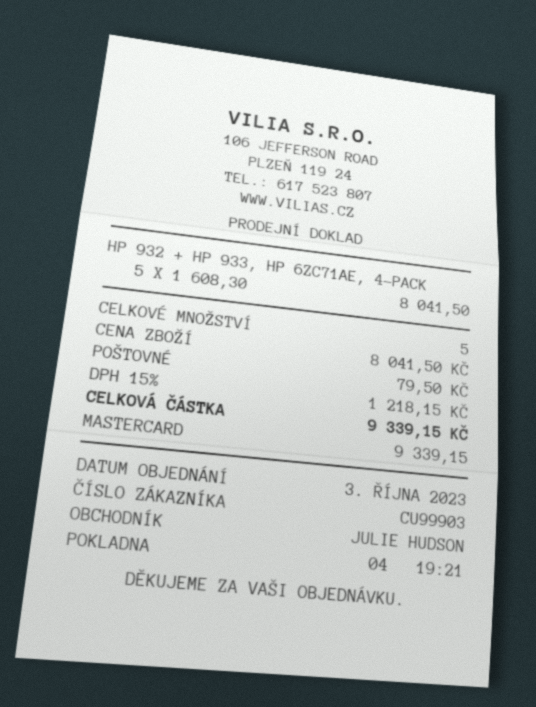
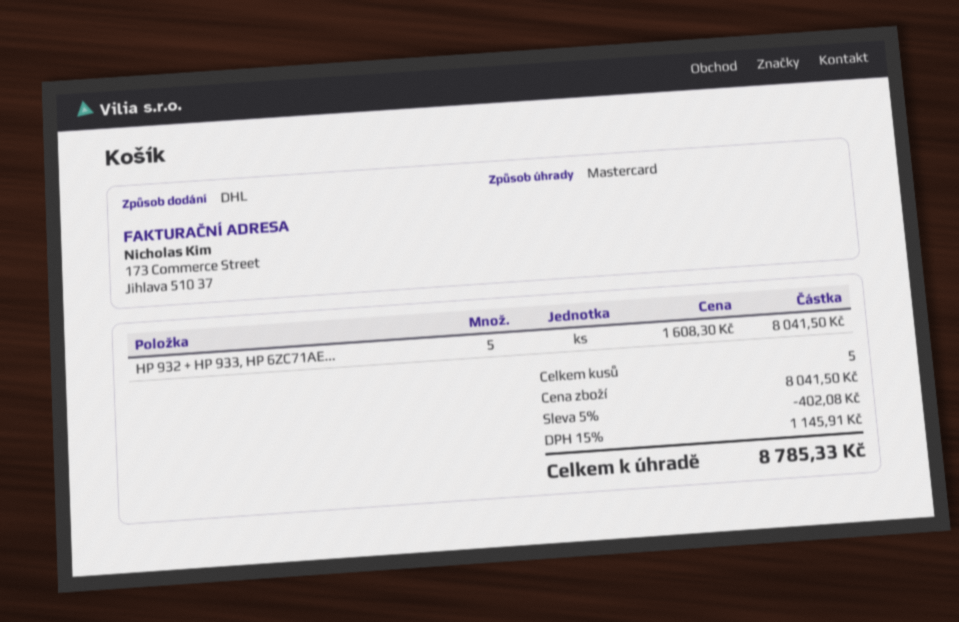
discount: none -> 5% = 402.08
shipping: 79.50 -> none
tax: 15% = 1218.15 -> 15% = 1145.91
total: 9339.15 -> 8785.33

